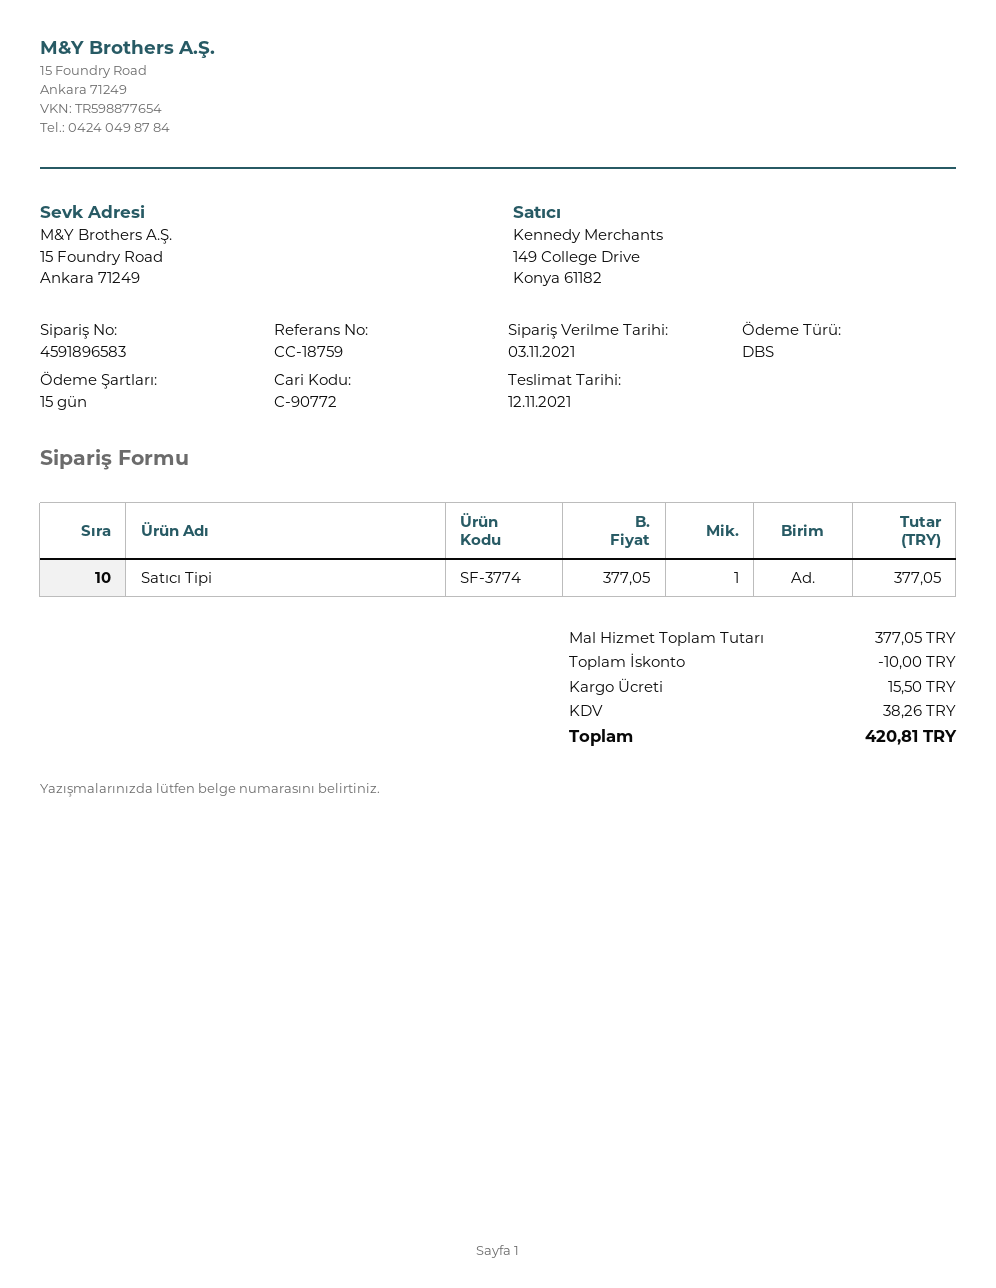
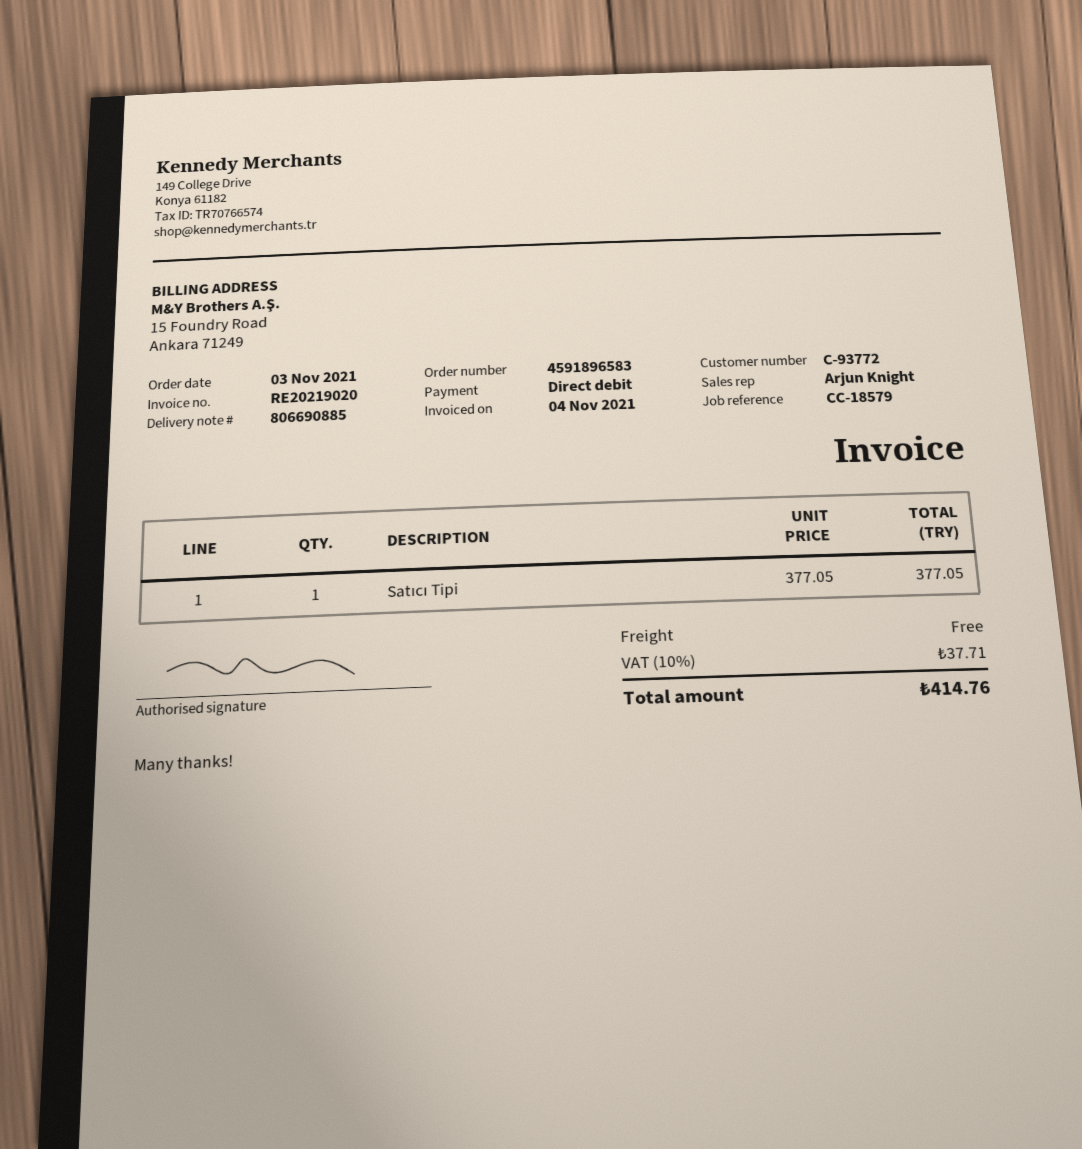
customer number: C-90772 -> C-93772
reference: CC-18759 -> CC-18579
discount: 10.00 -> none
shipping: 15.50 -> 0.00
tax: 38.26 -> 37.71
total: 420.81 -> 414.76

